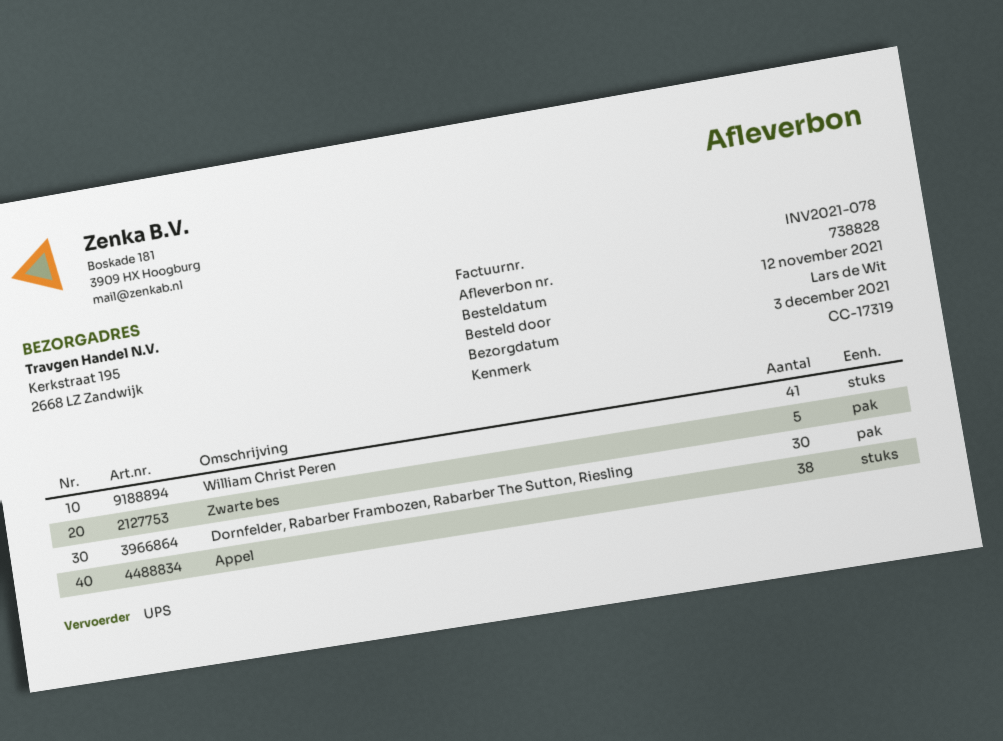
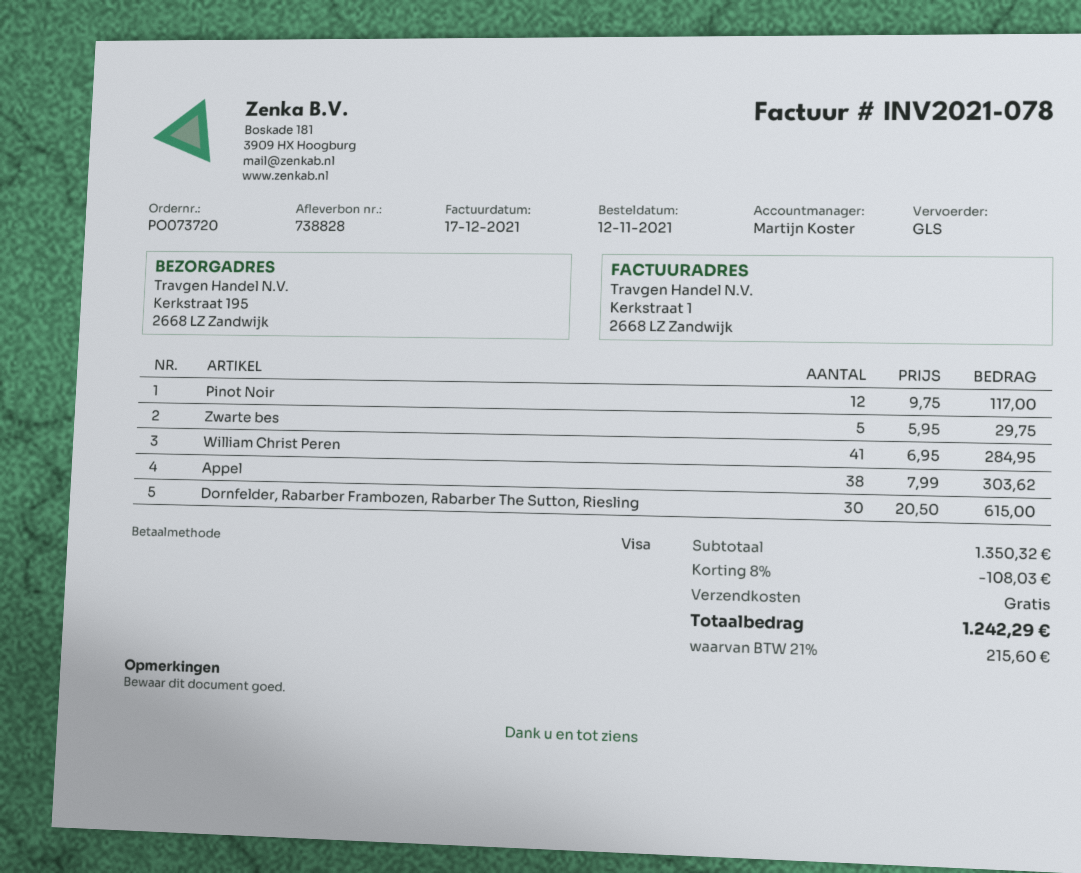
shipping method: UPS -> GLS
Pinot Noir: none -> 12

